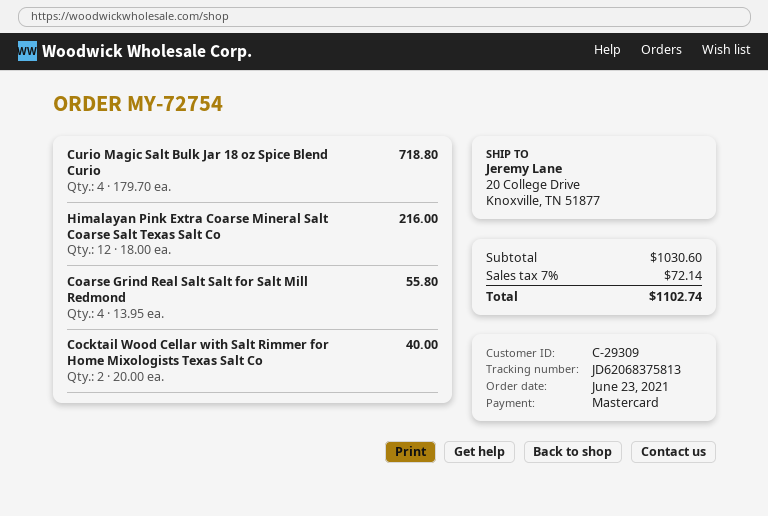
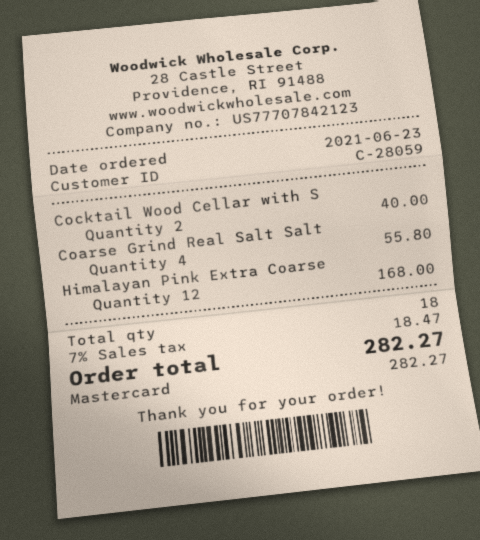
customer number: C-29309 -> C-28059
Curio Magic Salt Bulk Jar 18 oz Spice Blend Curio: 4 for 718.80 -> none
Himalayan Pink Extra Coarse Mineral Salt Coarse Salt Texas Salt Co: 12 for 216.00 -> 12 for 168.00
tax: 7% = 72.14 -> 7% = 18.47
total: 1102.74 -> 282.27

